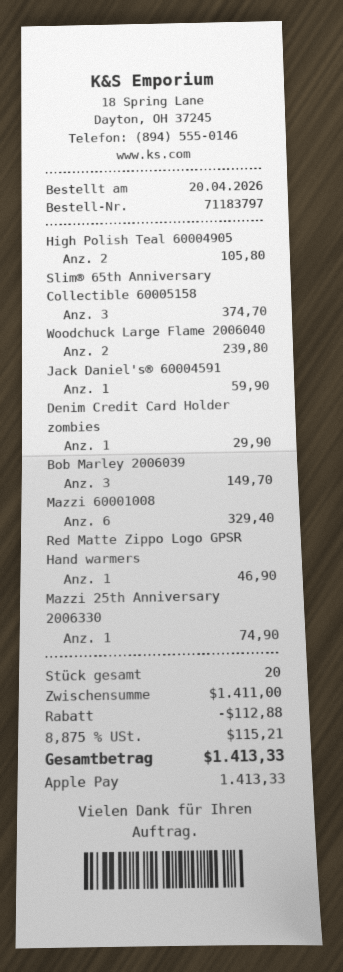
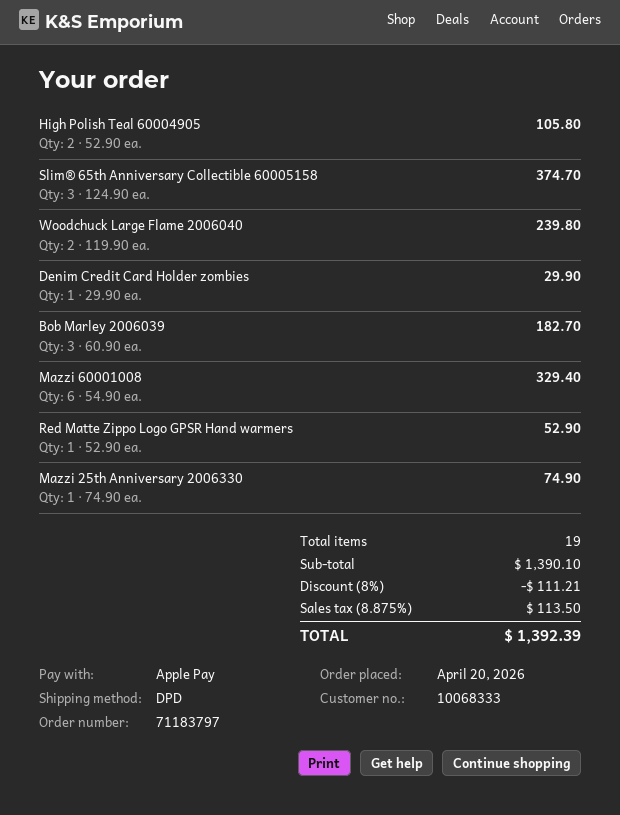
Jack Daniel's® 60004591: 1 for 59.90 -> none
Bob Marley 2006039: 3 for 149.70 -> 3 for 182.70
Red Matte Zippo Logo GPSR Hand warmers: 1 for 46.90 -> 1 for 52.90
total quantity: 20 -> 19
subtotal: 1411.00 -> 1390.10
discount: 112.88 -> 111.21
tax: 8.875% = 115.21 -> 8.875% = 113.50
total: 1413.33 -> 1392.39

